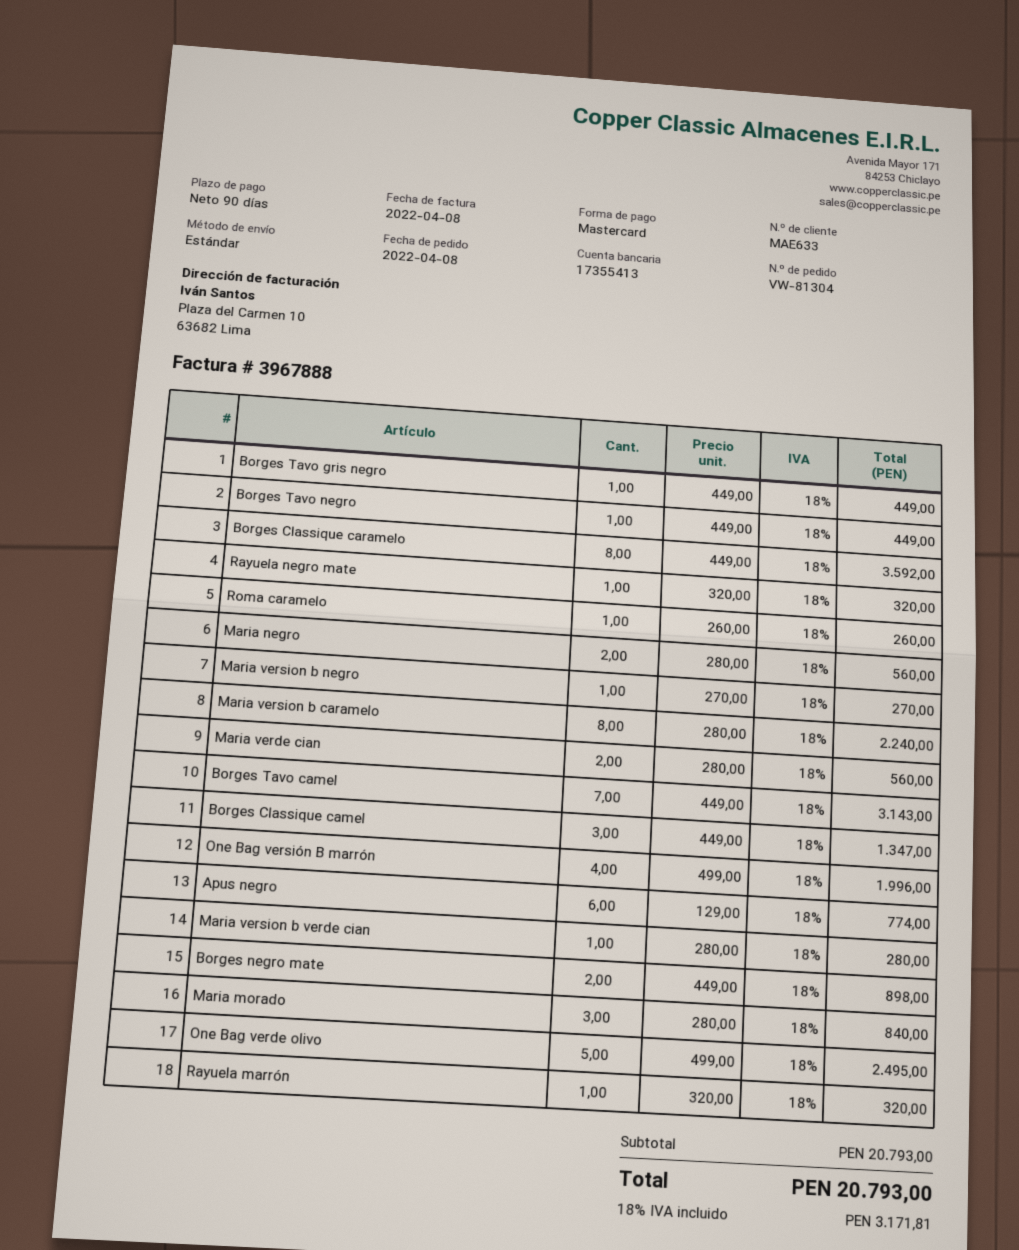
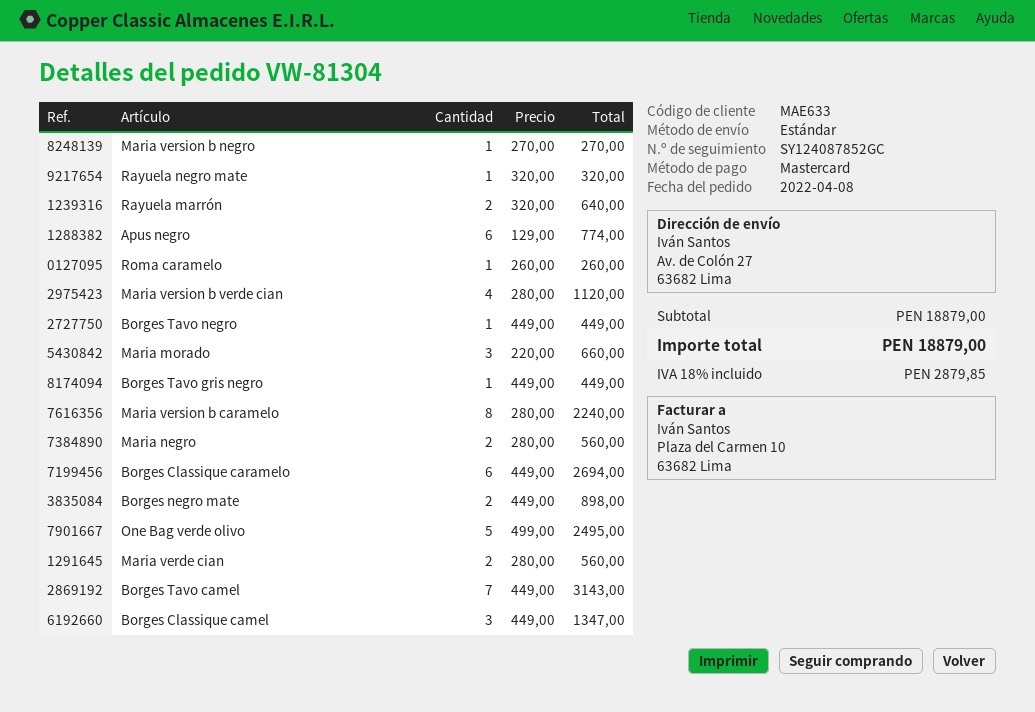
Borges Classique caramelo: 8 x 449.00 = 3592.00 -> 6 x 449.00 = 2694.00
One Bag versión B marrón: 4 x 499.00 = 1996.00 -> none
Maria version b verde cian: 1 x 280.00 = 280.00 -> 4 x 280.00 = 1120.00
Maria morado: 3 x 280.00 = 840.00 -> 3 x 220.00 = 660.00
Rayuela marrón: 1 x 320.00 = 320.00 -> 2 x 320.00 = 640.00
subtotal: 20793.00 -> 18879.00
tax: 18% = 3171.81 -> 18% = 2879.85
total: 20793.00 -> 18879.00

